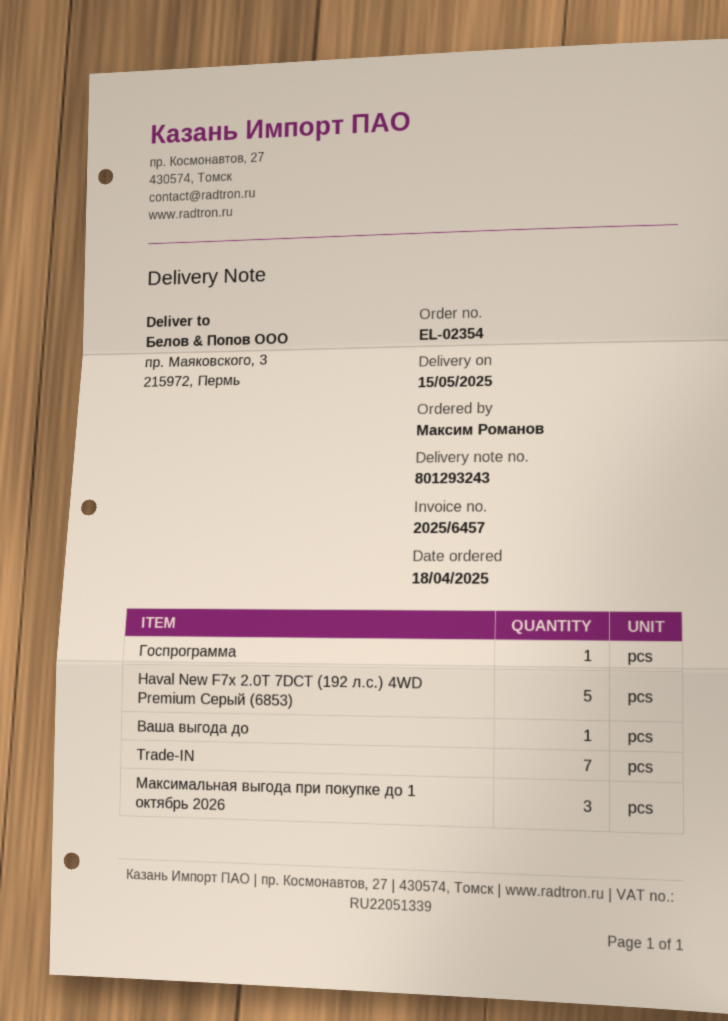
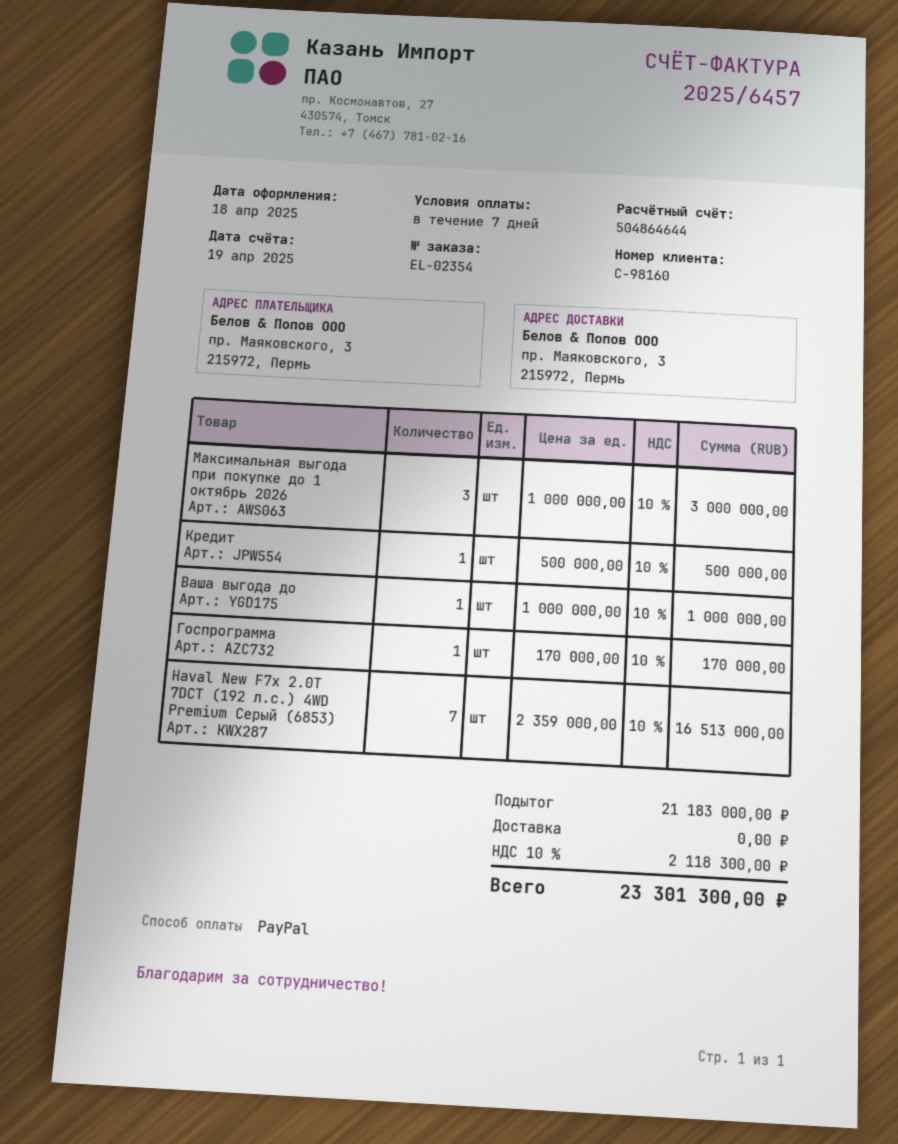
Haval New F7x 2.0T 7DCT (192 л.с.) 4WD Premium Серый (6853): 5 -> 7
Trade-IN: 7 -> none
Кредит: none -> 1

